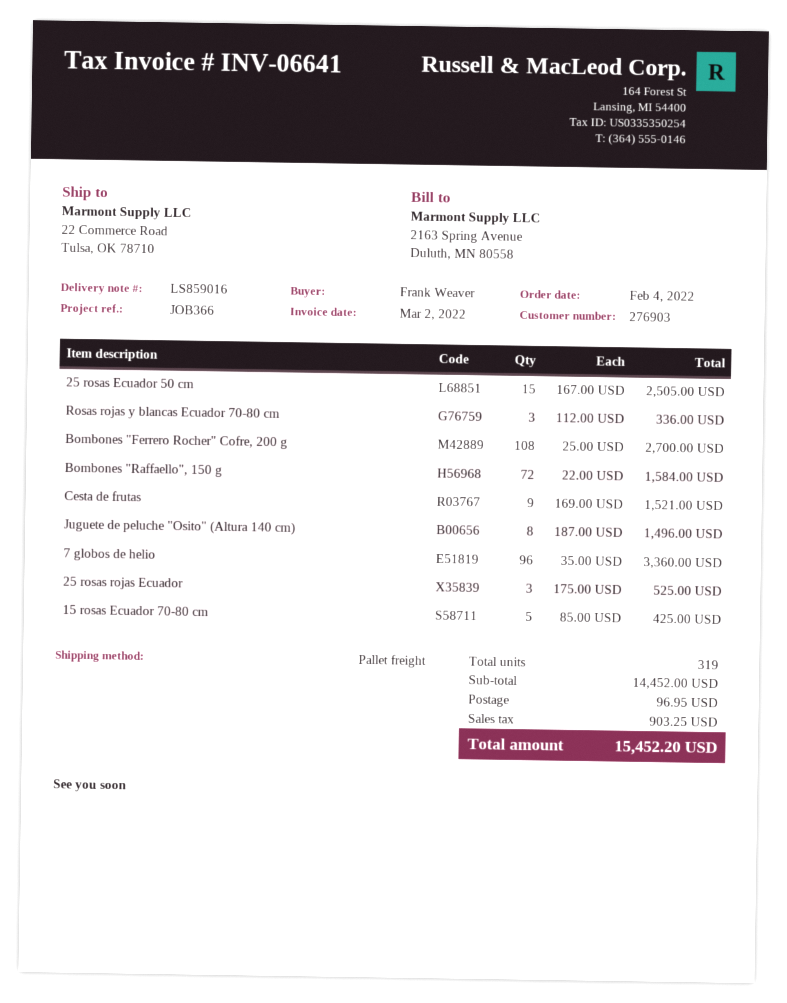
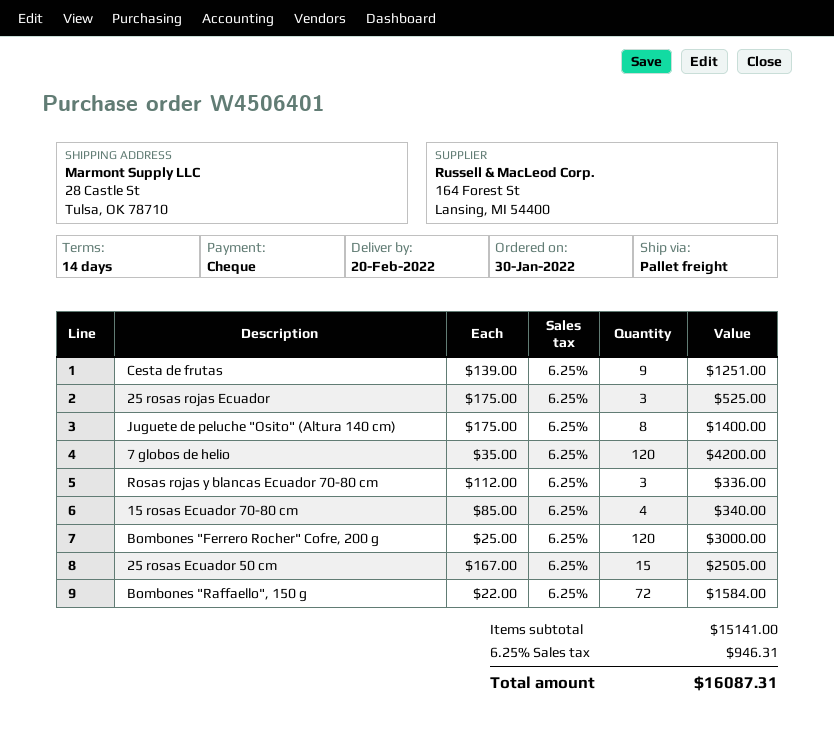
order date: 2022-02-04 -> 2022-01-30
ship to: 22 Commerce Road, Tulsa, OK 78710 -> 28 Castle St, Tulsa, OK 78710
Bombones "Ferrero Rocher" Cofre, 200 g: 108 x 25.00 = 2700.00 -> 120 x 25.00 = 3000.00
Cesta de frutas: 9 x 169.00 = 1521.00 -> 9 x 139.00 = 1251.00
Juguete de peluche "Osito" (Altura 140 cm): 8 x 187.00 = 1496.00 -> 8 x 175.00 = 1400.00
7 globos de helio: 96 x 35.00 = 3360.00 -> 120 x 35.00 = 4200.00
15 rosas Ecuador 70-80 cm: 5 x 85.00 = 425.00 -> 4 x 85.00 = 340.00
subtotal: 14452.00 -> 15141.00
shipping: 96.95 -> none
tax: 903.25 -> 946.31
total: 15452.20 -> 16087.31

